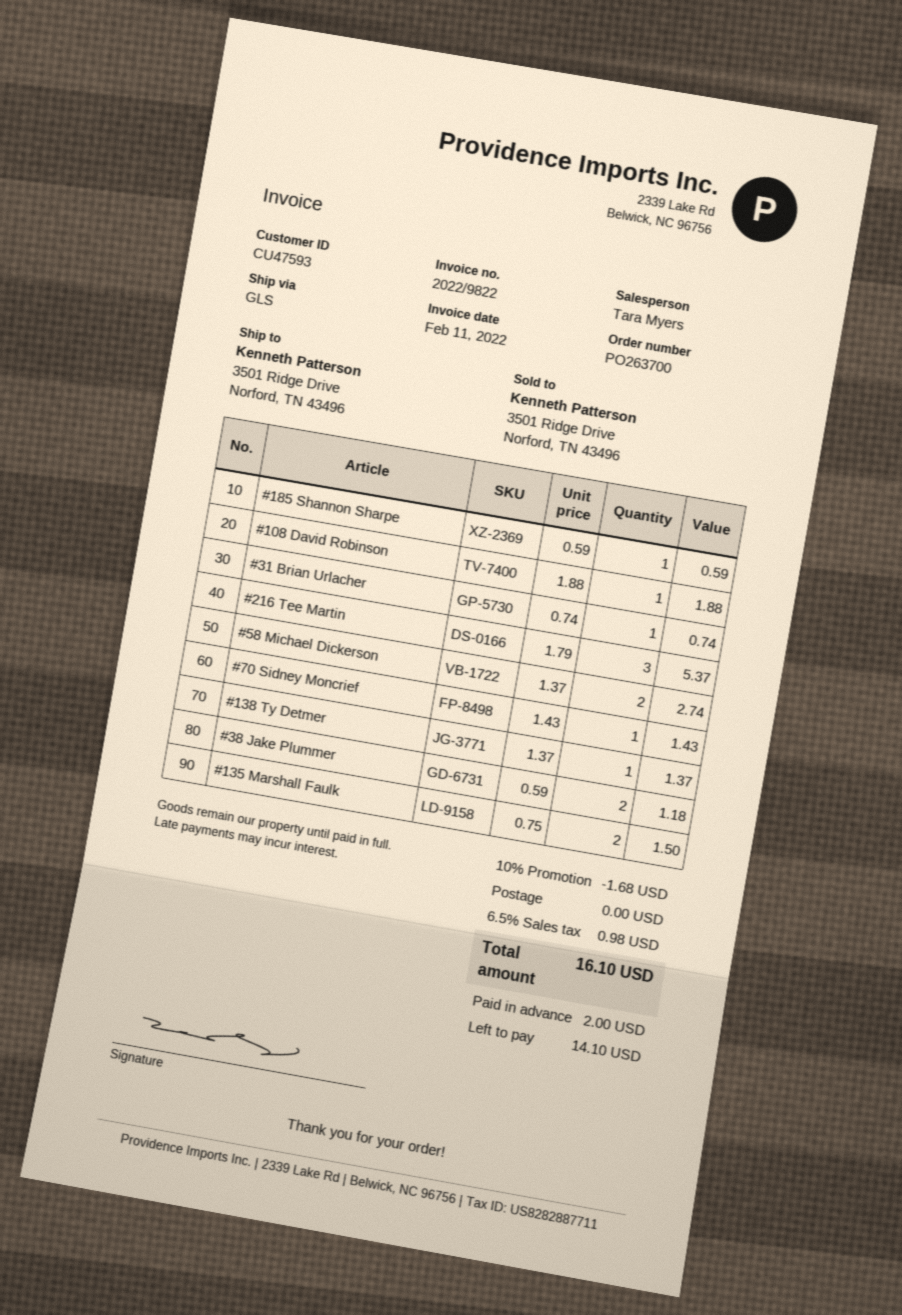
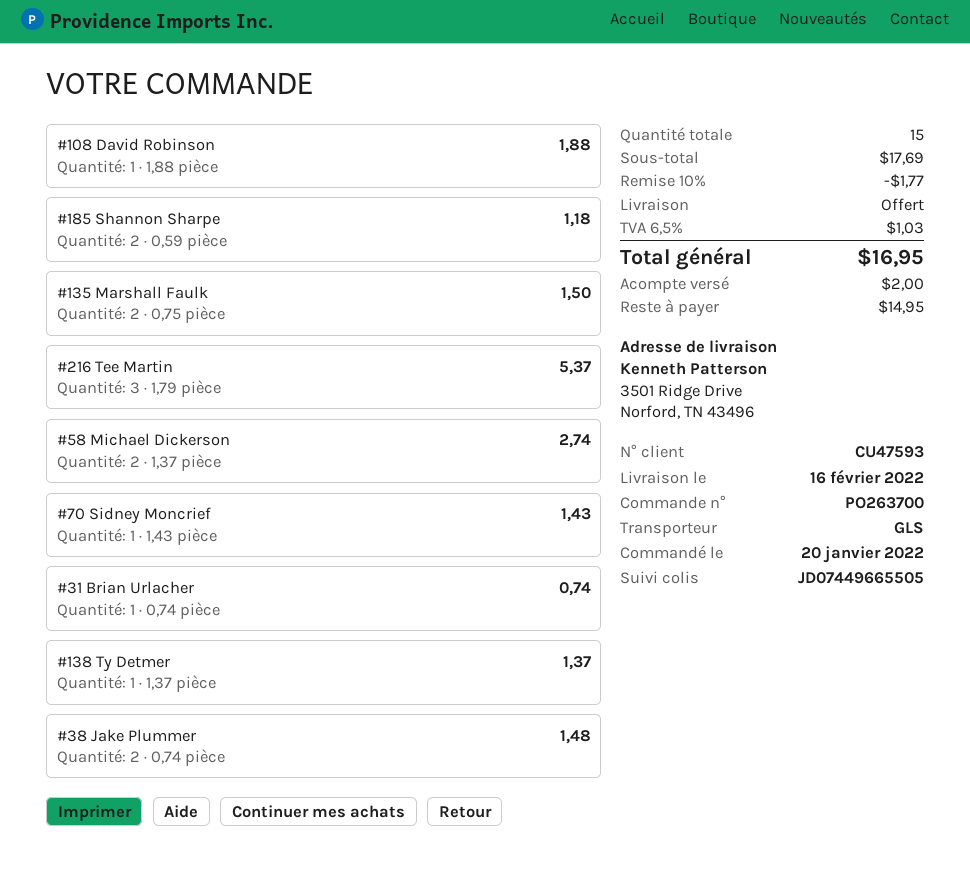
#185 Shannon Sharpe: 1 x 0.59 = 0.59 -> 2 x 0.59 = 1.18
#38 Jake Plummer: 2 x 0.59 = 1.18 -> 2 x 0.74 = 1.48
discount: 10% = 1.68 -> 10% = 1.77
tax: 6.5% = 0.98 -> 6.5% = 1.03
total: 16.10 -> 16.95
balance: 14.10 -> 14.95

